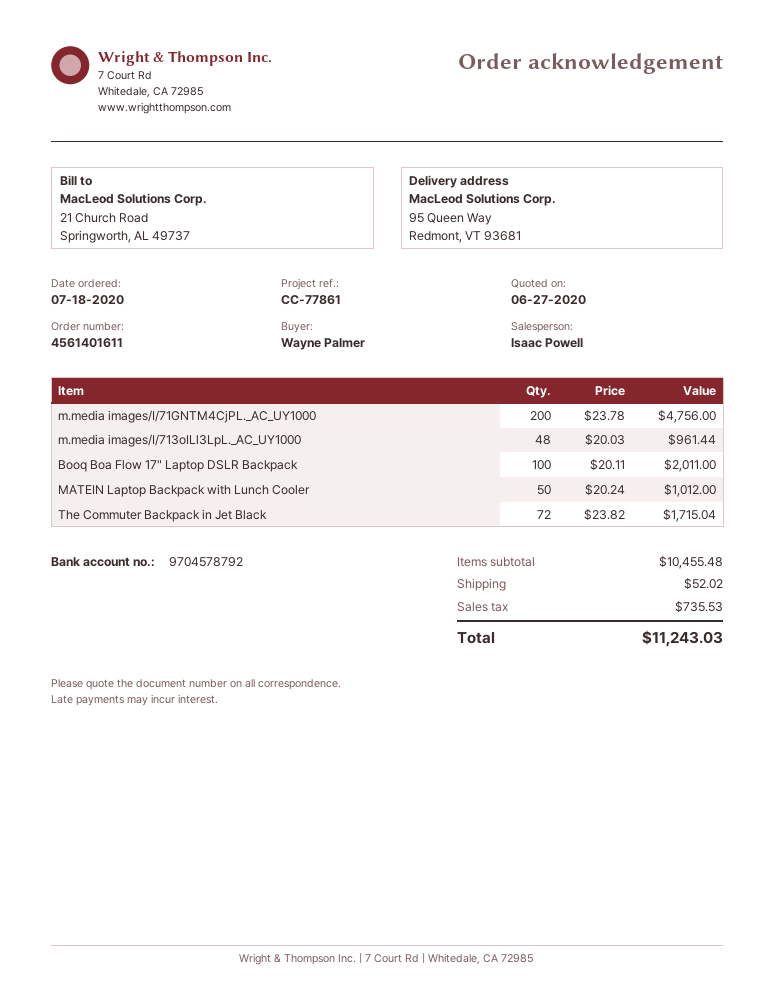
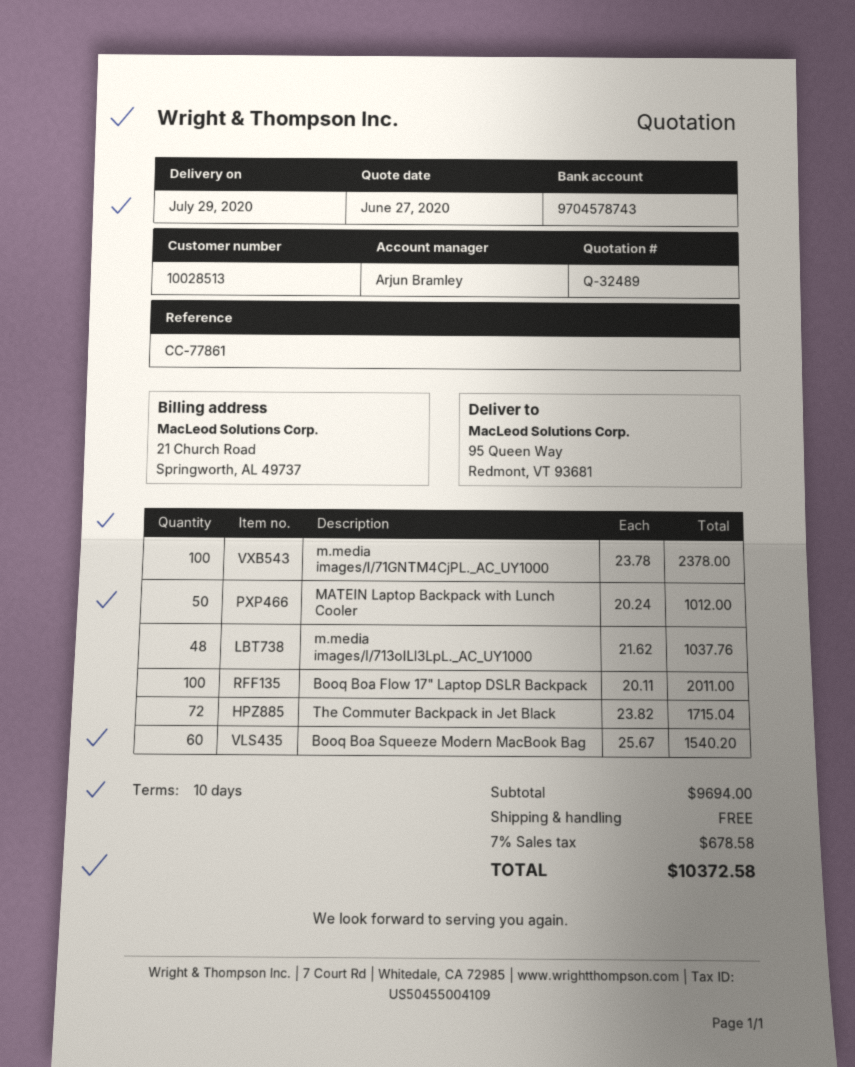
sales rep: Isaac Powell -> Arjun Bramley
bank account: 9704578792 -> 9704578743
m.media images/I/71GNTM4CjPL._AC_UY1000: 200 x 23.78 = 4756.00 -> 100 x 23.78 = 2378.00
m.media images/I/713oILl3LpL._AC_UY1000: 48 x 20.03 = 961.44 -> 48 x 21.62 = 1037.76
Booq Boa Squeeze Modern MacBook Bag: none -> 60 x 25.67 = 1540.20
subtotal: 10455.48 -> 9694.00
shipping: 52.02 -> 0.00
tax: 735.53 -> 678.58
total: 11243.03 -> 10372.58

